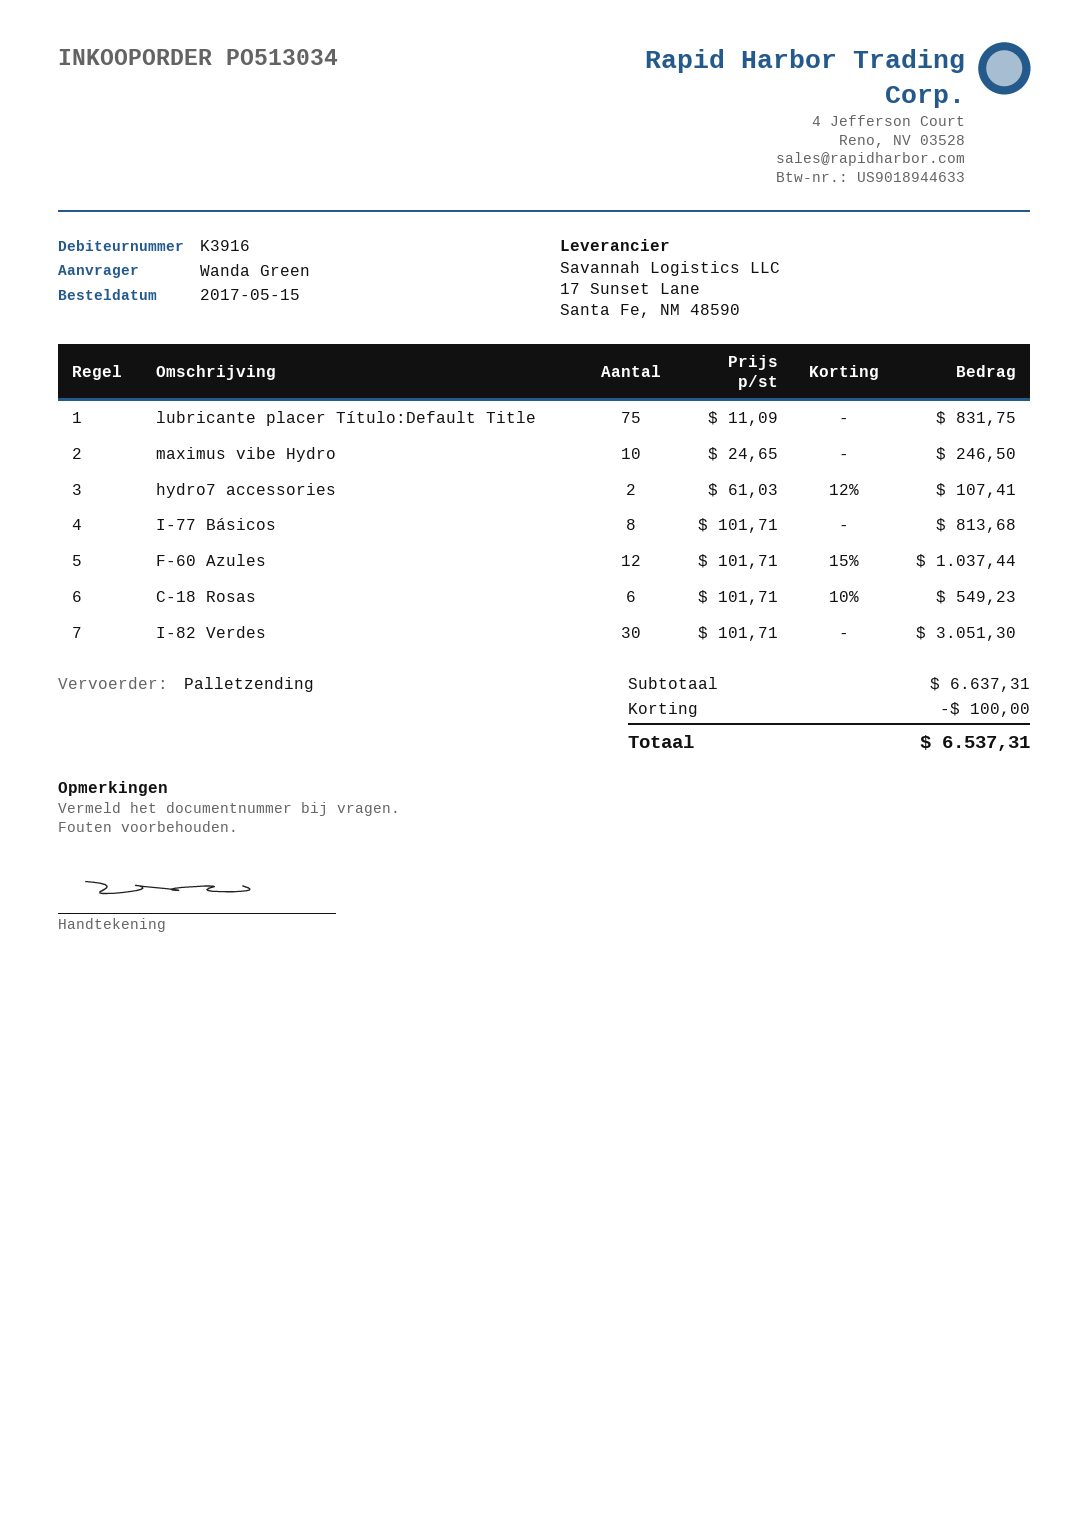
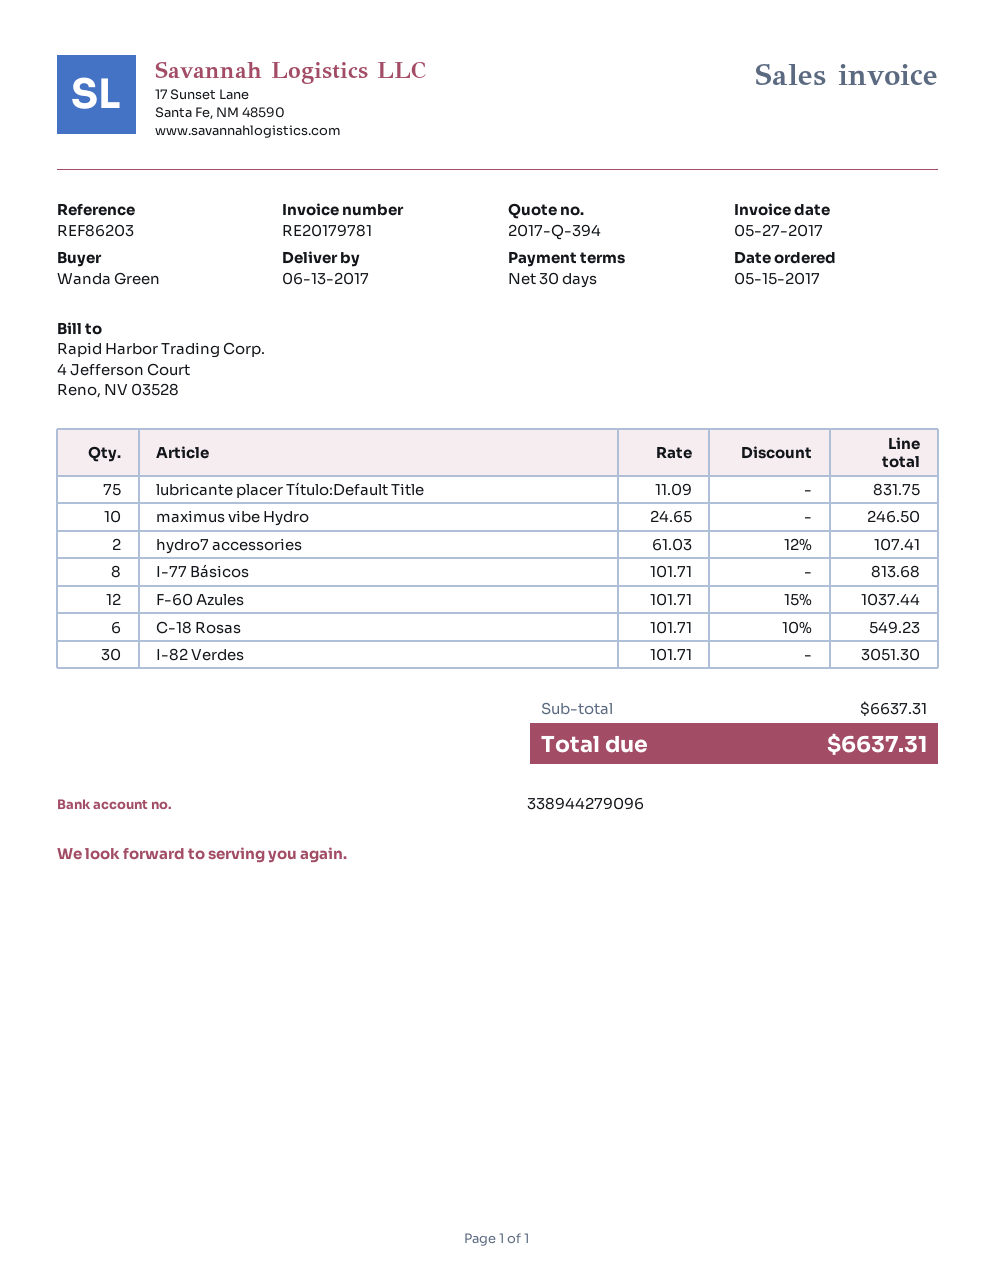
discount: 100.00 -> none
total: 6537.31 -> 6637.31

